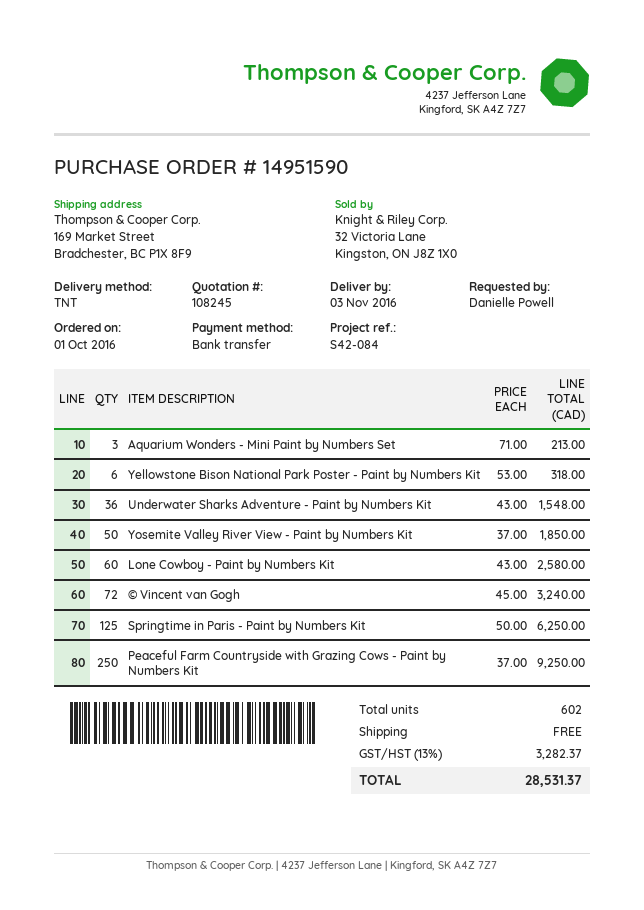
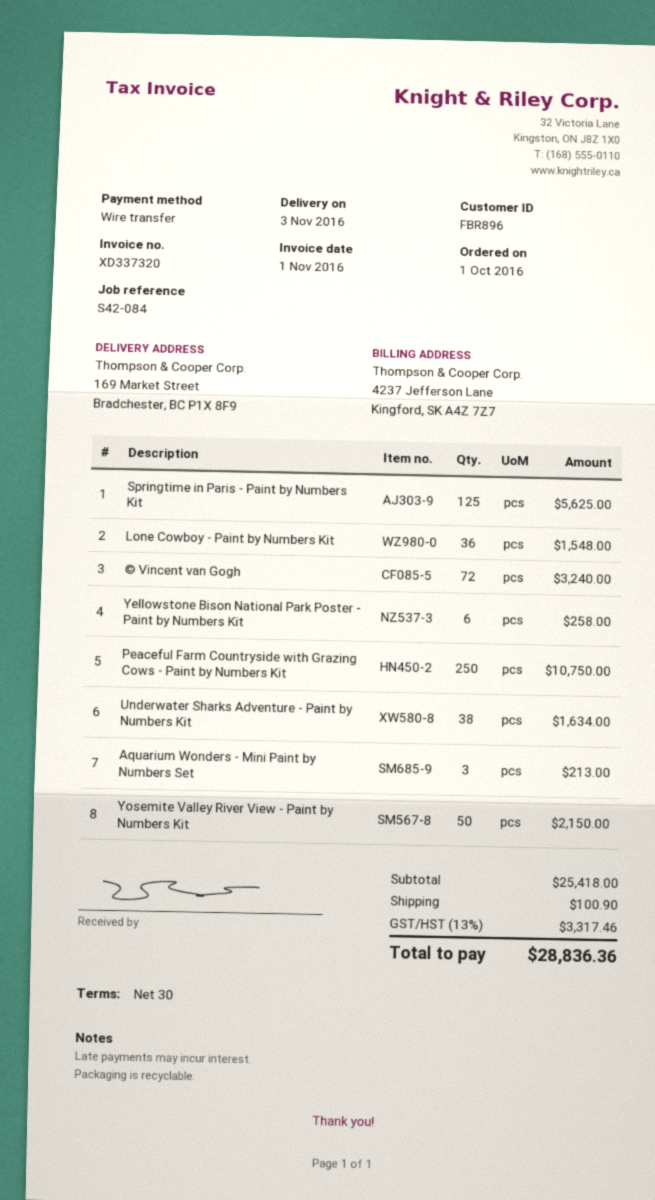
Yellowstone Bison National Park Poster - Paint by Numbers Kit: 6 for 318.00 -> 6 for 258.00
Underwater Sharks Adventure - Paint by Numbers Kit: 36 for 1548.00 -> 38 for 1634.00
Yosemite Valley River View - Paint by Numbers Kit: 50 for 1850.00 -> 50 for 2150.00
Lone Cowboy - Paint by Numbers Kit: 60 for 2580.00 -> 36 for 1548.00
Springtime in Paris - Paint by Numbers Kit: 125 for 6250.00 -> 125 for 5625.00
Peaceful Farm Countryside with Grazing Cows - Paint by Numbers Kit: 250 for 9250.00 -> 250 for 10750.00
shipping: 0.00 -> 100.90
tax: 13% = 3282.37 -> 13% = 3317.46
total: 28531.37 -> 28836.36

